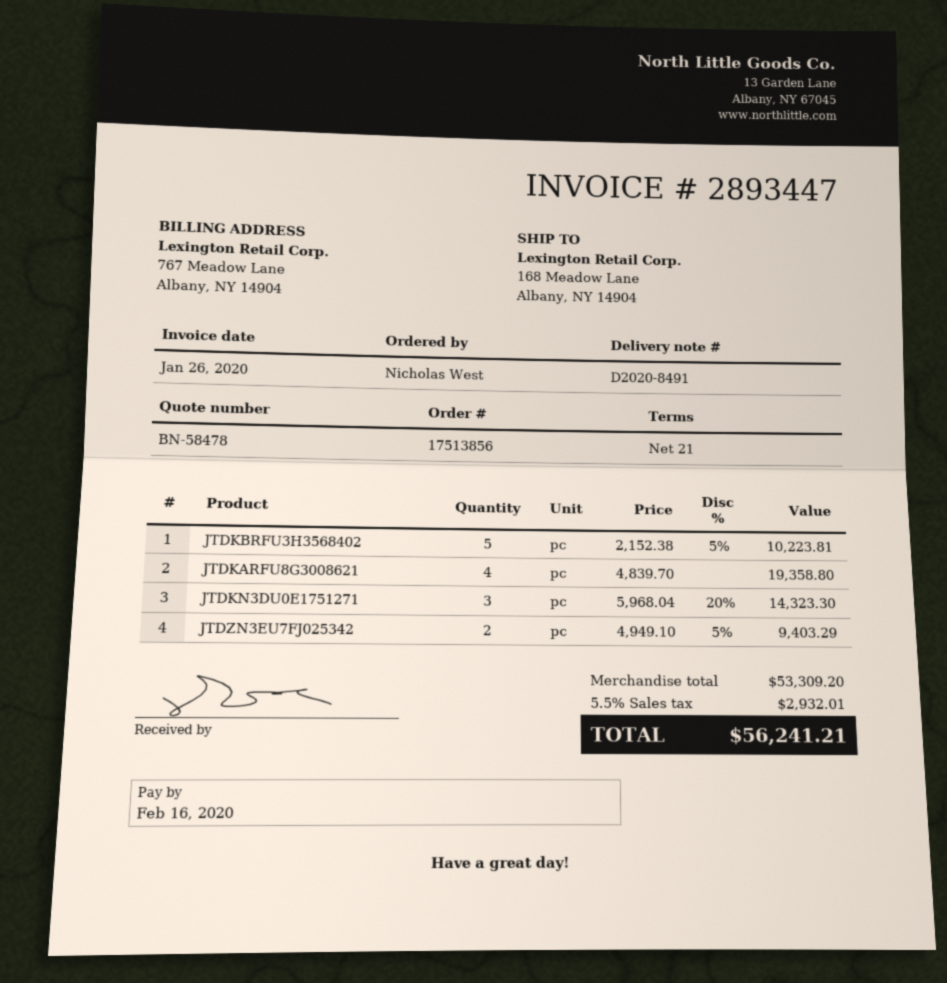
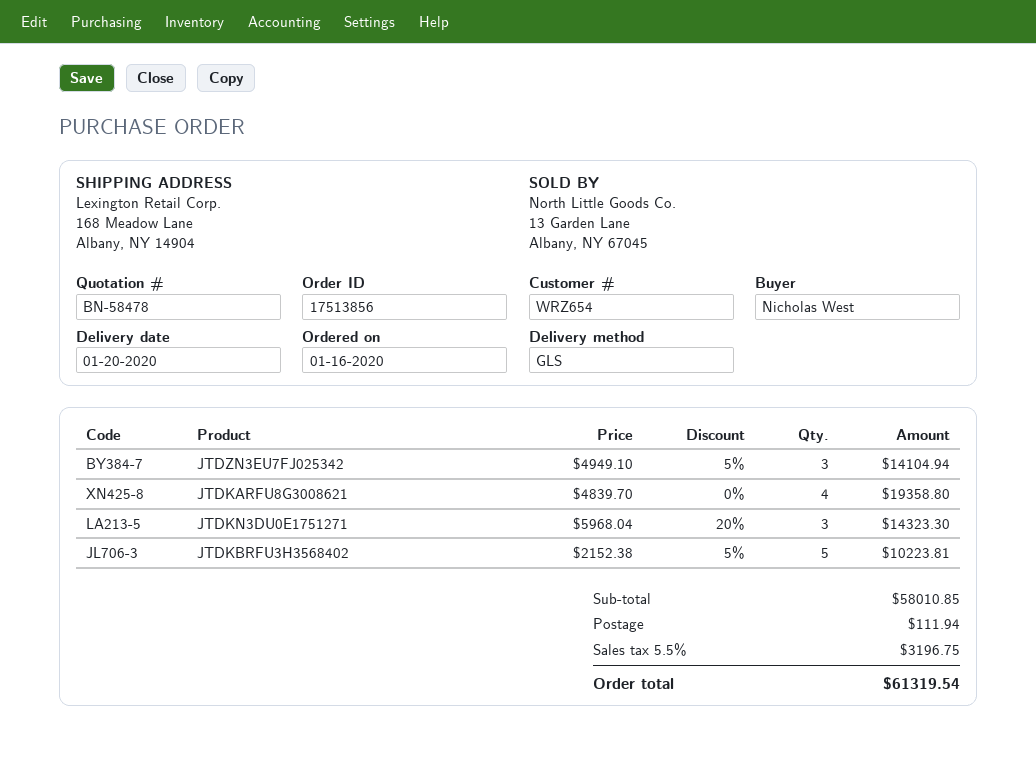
JTDZN3EU7FJ025342: 2 x 4949.10 - 5% = 9403.29 -> 3 x 4949.10 - 5% = 14104.94
subtotal: 53309.20 -> 58010.85
shipping: none -> 111.94
tax: 5.5% = 2932.01 -> 5.5% = 3196.75
total: 56241.21 -> 61319.54

